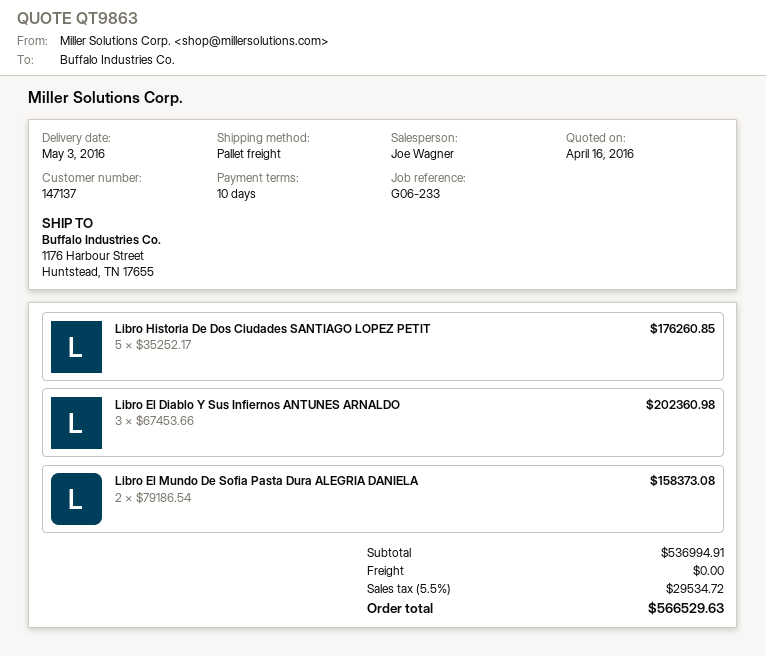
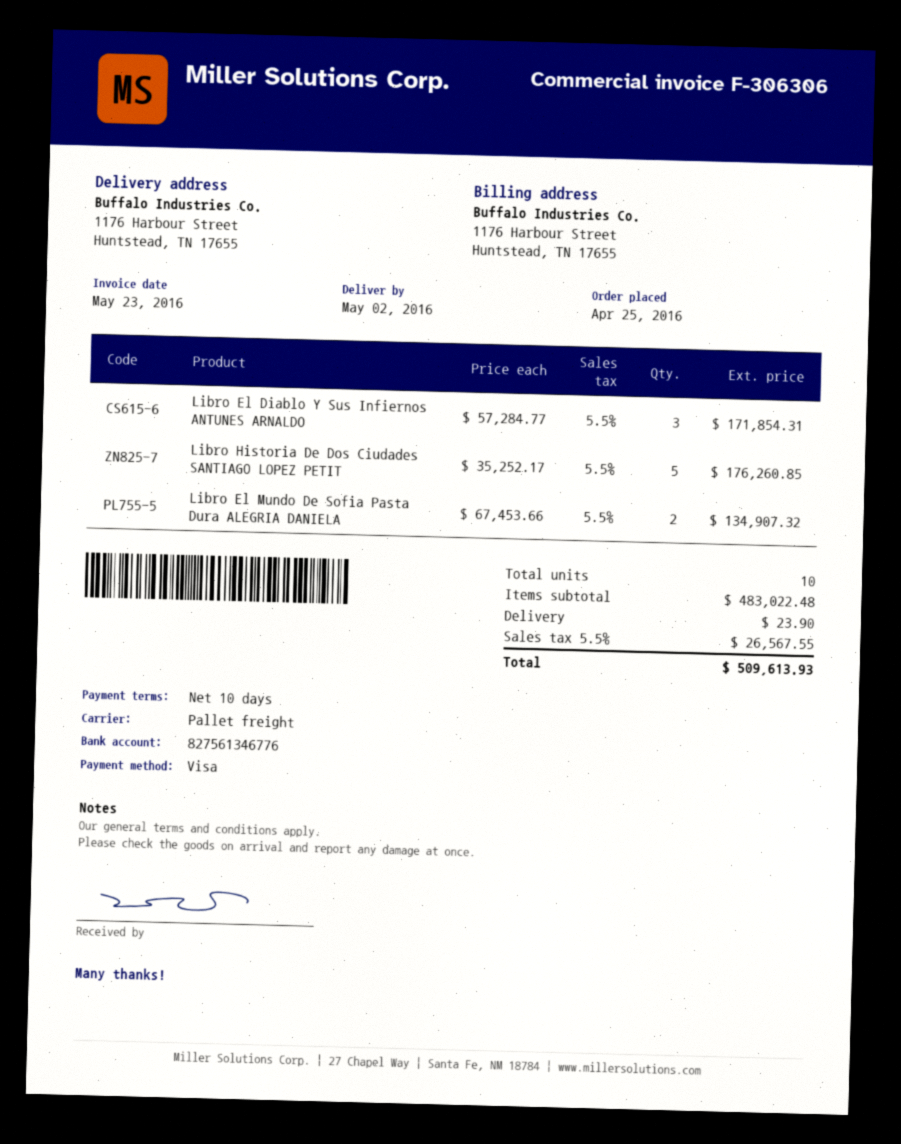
delivery date: 2016-05-03 -> 2016-05-02
Libro El Diablo Y Sus Infiernos ANTUNES ARNALDO: 3 x 67453.66 = 202360.98 -> 3 x 57284.77 = 171854.31
Libro El Mundo De Sofia Pasta Dura ALEGRIA DANIELA: 2 x 79186.54 = 158373.08 -> 2 x 67453.66 = 134907.32
subtotal: 536994.91 -> 483022.48
shipping: 0.00 -> 23.90
tax: 5.5% = 29534.72 -> 5.5% = 26567.55
total: 566529.63 -> 509613.93

